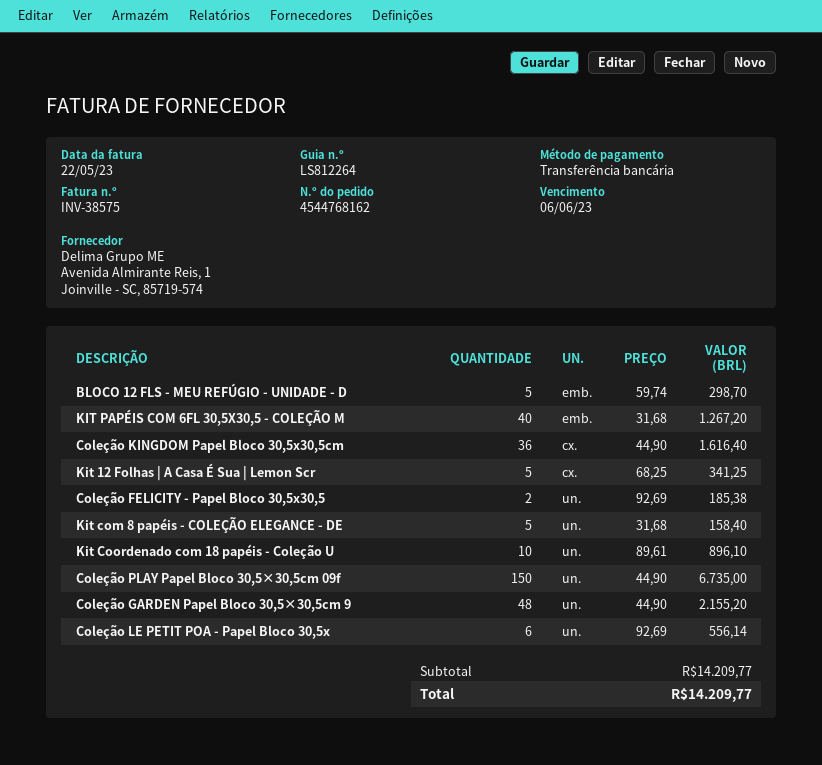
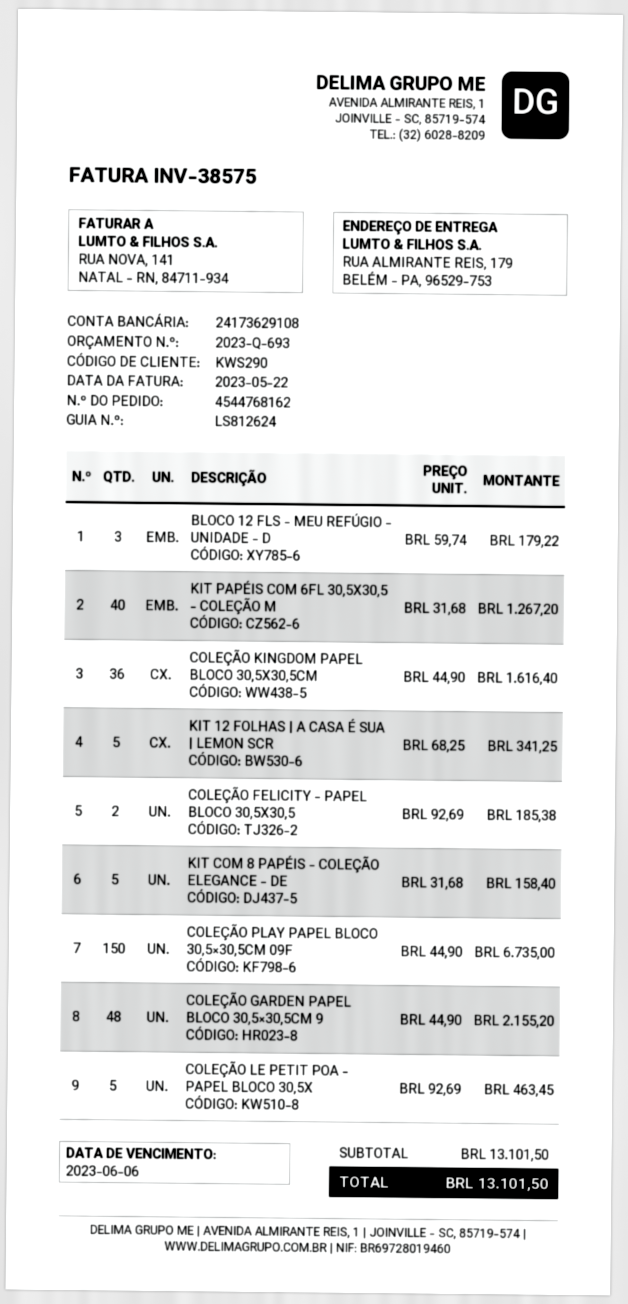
delivery note number: LS812264 -> LS812624
BLOCO 12 FLS - MEU REFÚGIO - UNIDADE - D: 5 x 59.74 = 298.70 -> 3 x 59.74 = 179.22
Kit Coordenado com 18 papéis - Coleção U: 10 x 89.61 = 896.10 -> none
Coleção LE PETIT POA - Papel Bloco 30,5x: 6 x 92.69 = 556.14 -> 5 x 92.69 = 463.45
subtotal: 14209.77 -> 13101.50
total: 14209.77 -> 13101.50

